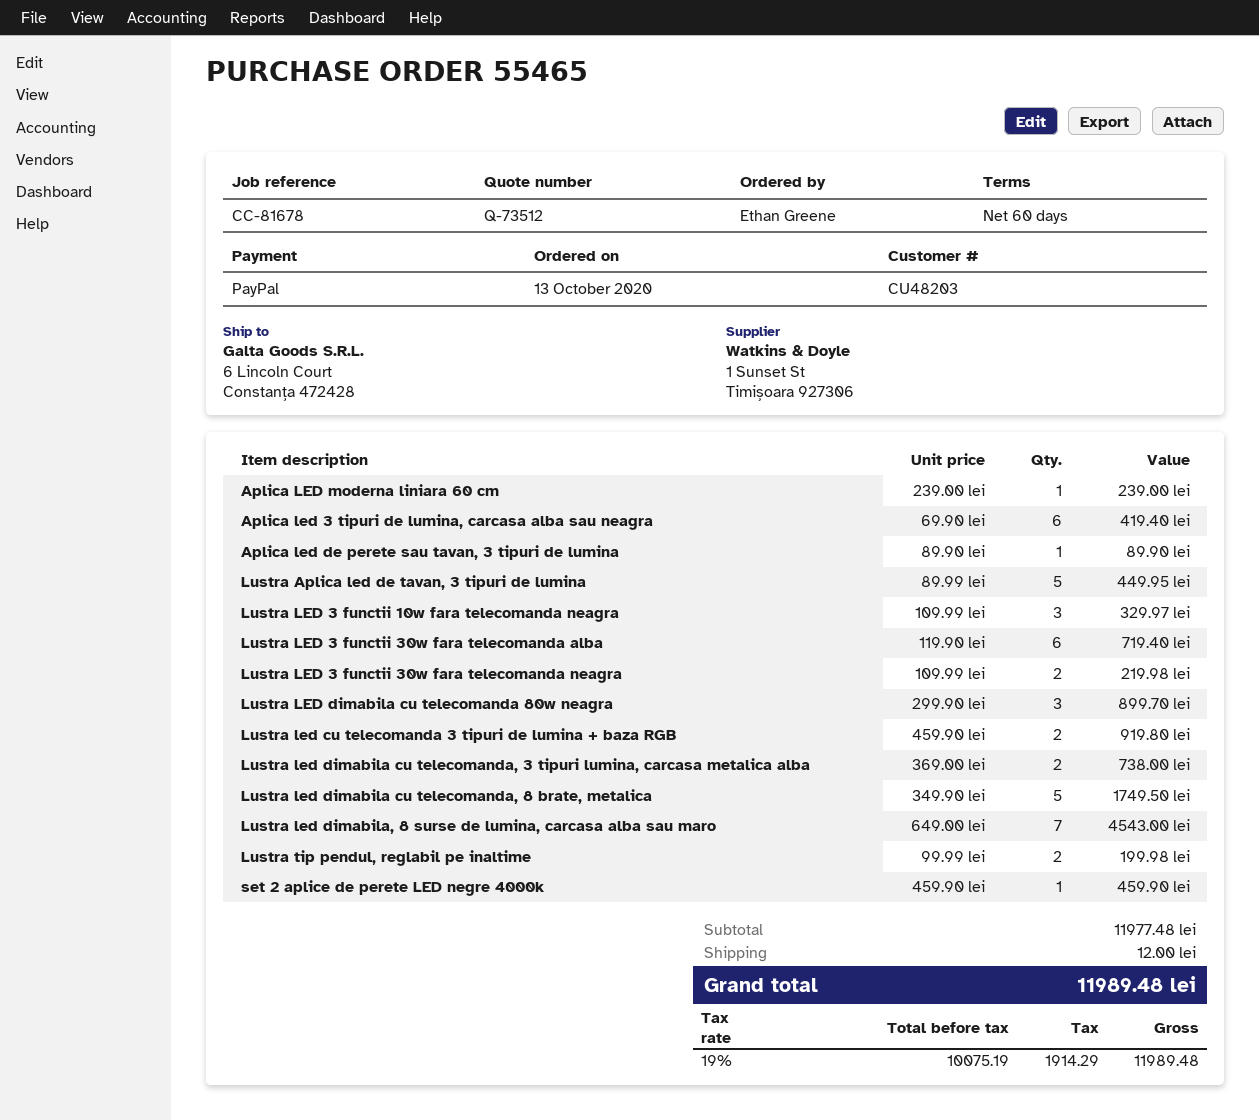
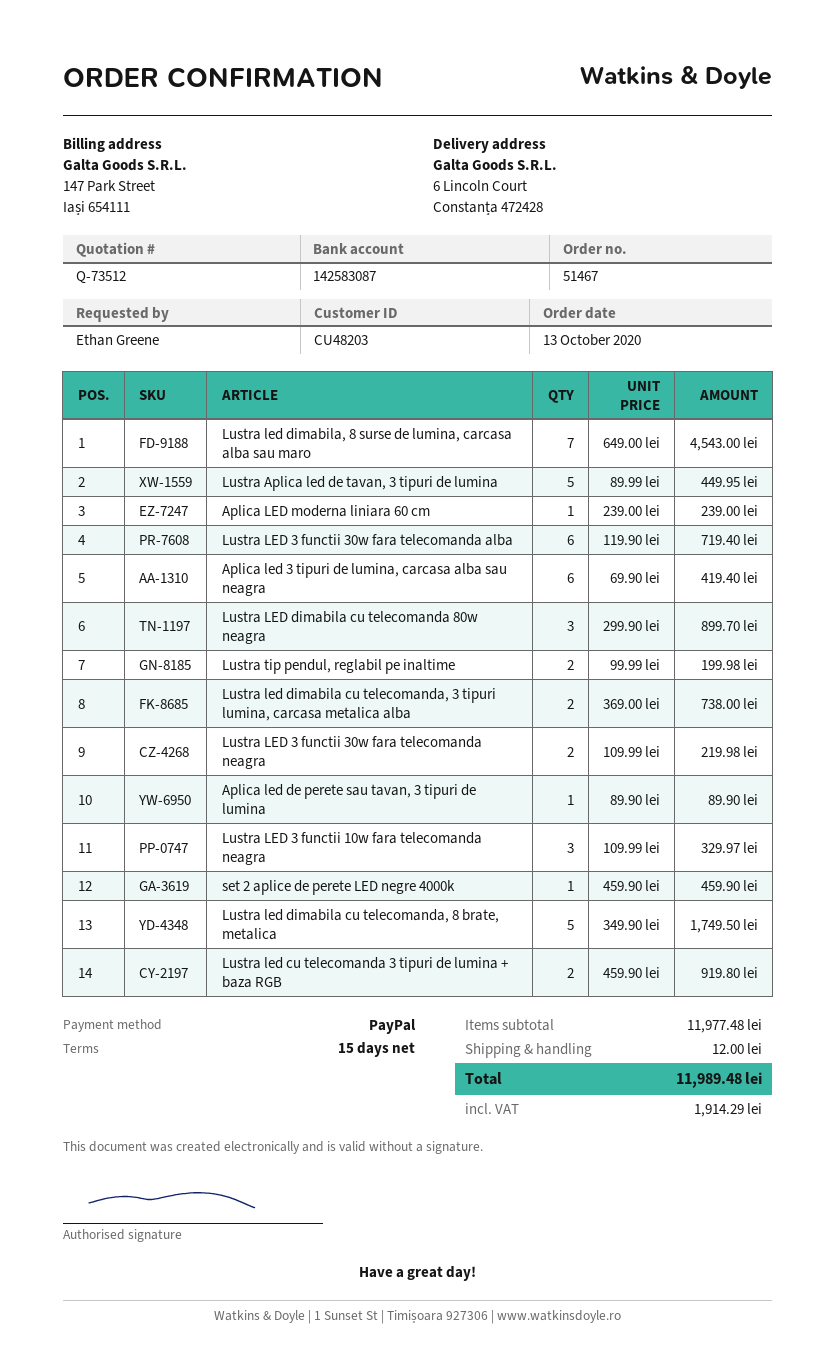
order number: 55465 -> 51467
payment terms: 60 days -> 15 days

